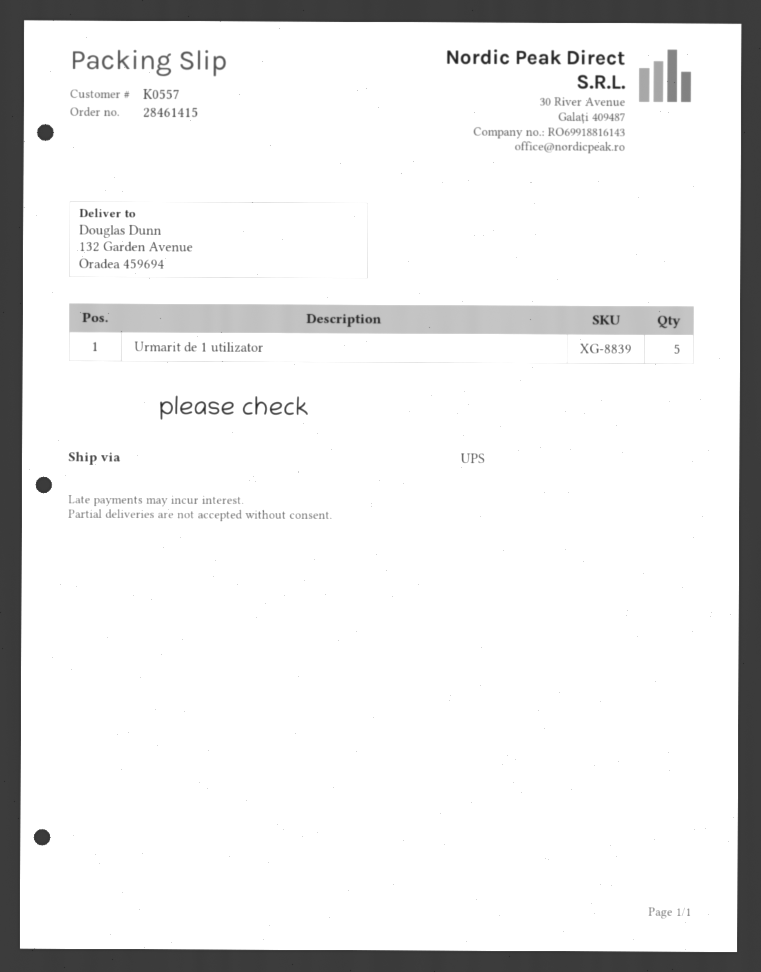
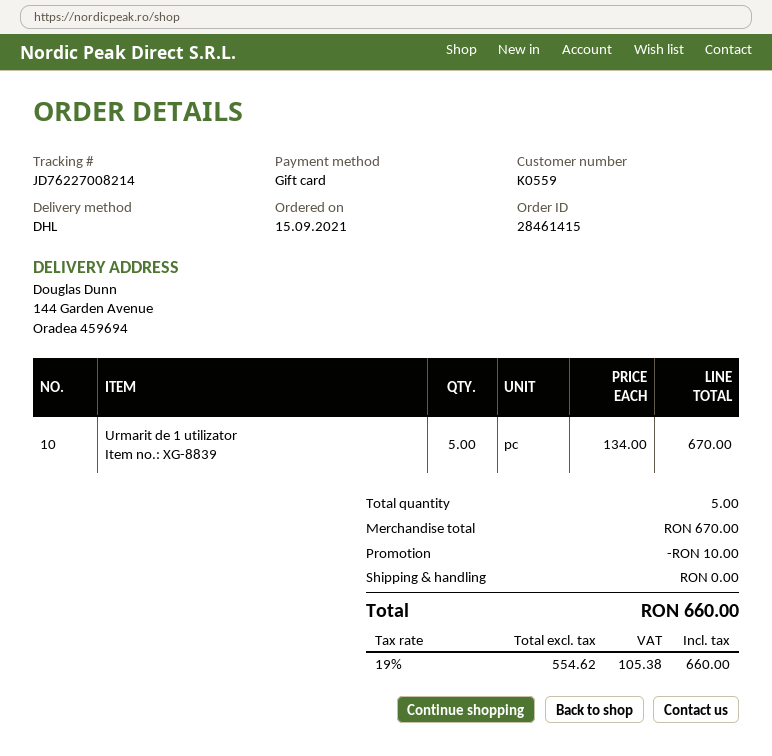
customer number: K0557 -> K0559
shipping method: UPS -> DHL
ship to: 132 Garden Avenue, Oradea 459694 -> 144 Garden Avenue, Oradea 459694

